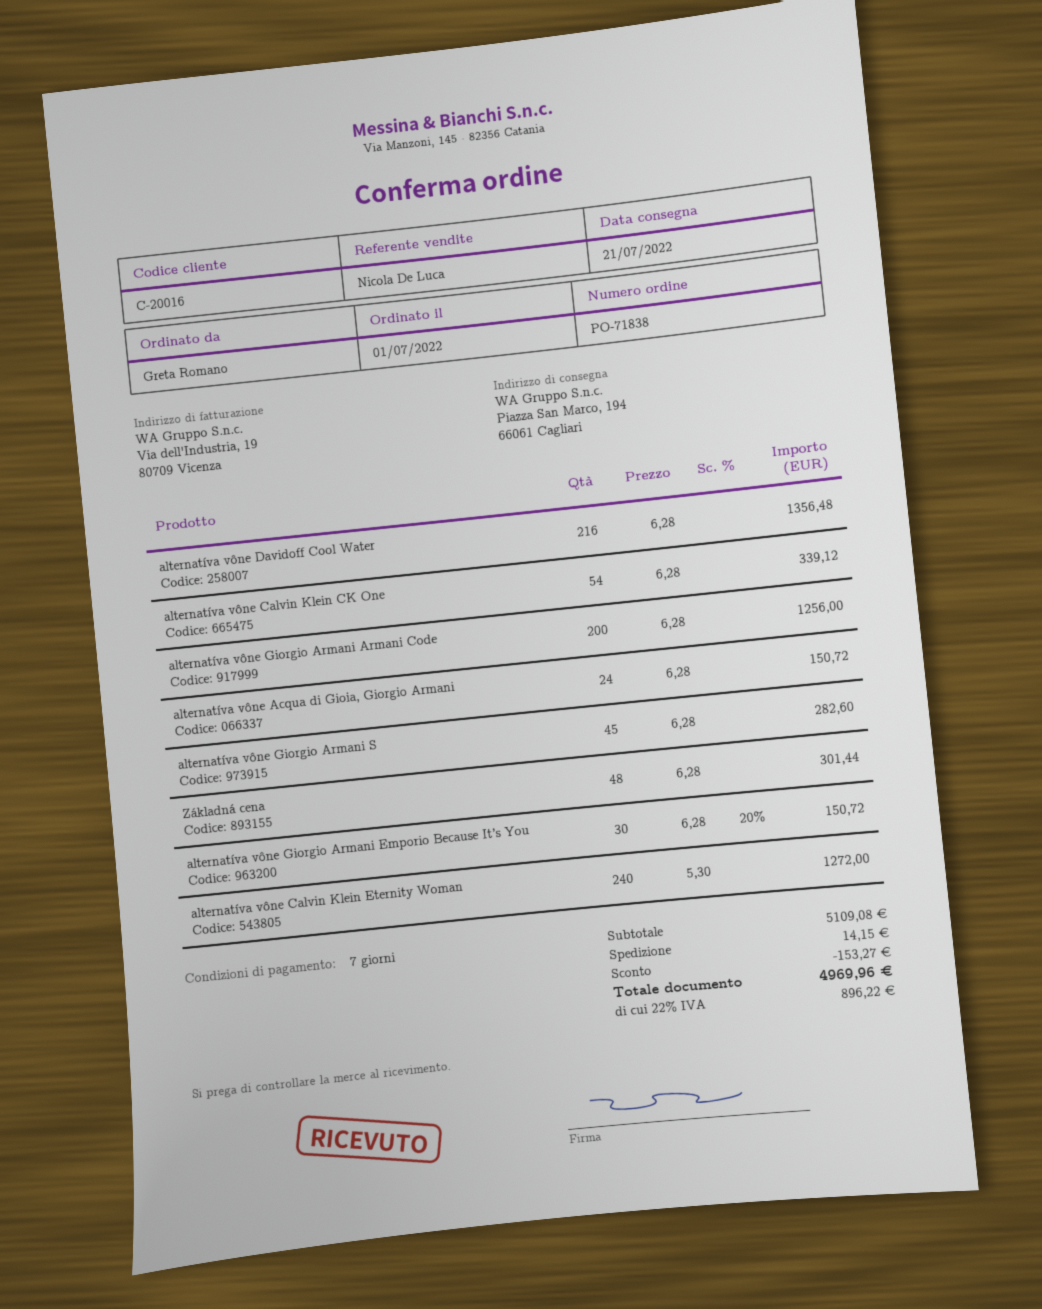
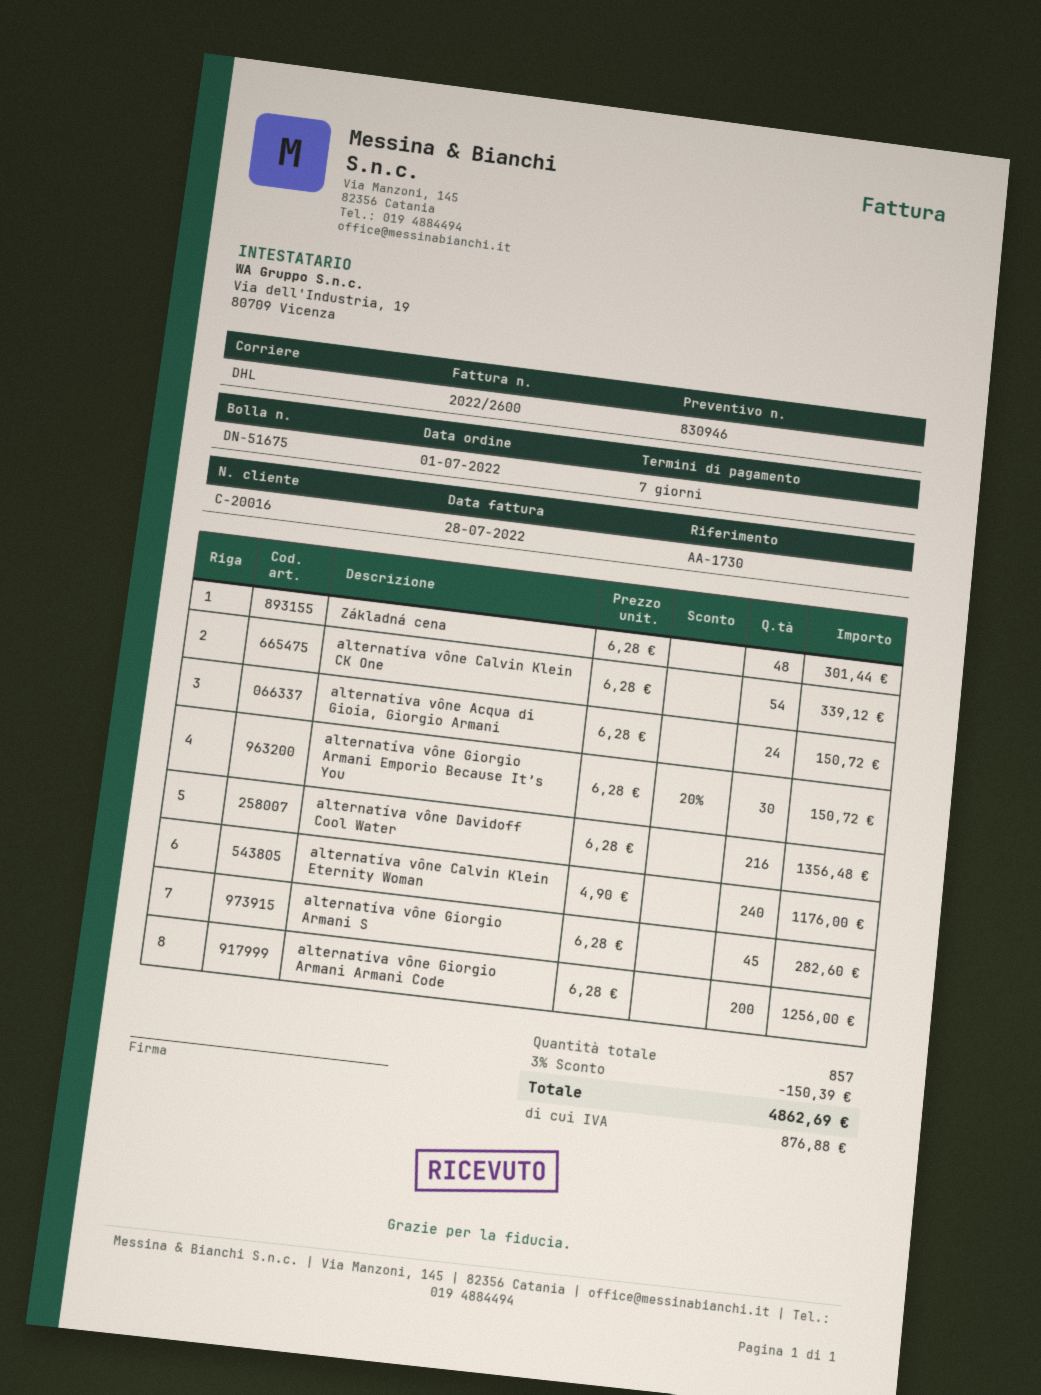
alternatíva vône Calvin Klein Eternity Woman: 240 x 5.30 = 1272.00 -> 240 x 4.90 = 1176.00
discount: 153.27 -> 150.39
shipping: 14.15 -> none
tax: 896.22 -> 876.88
total: 4969.96 -> 4862.69

